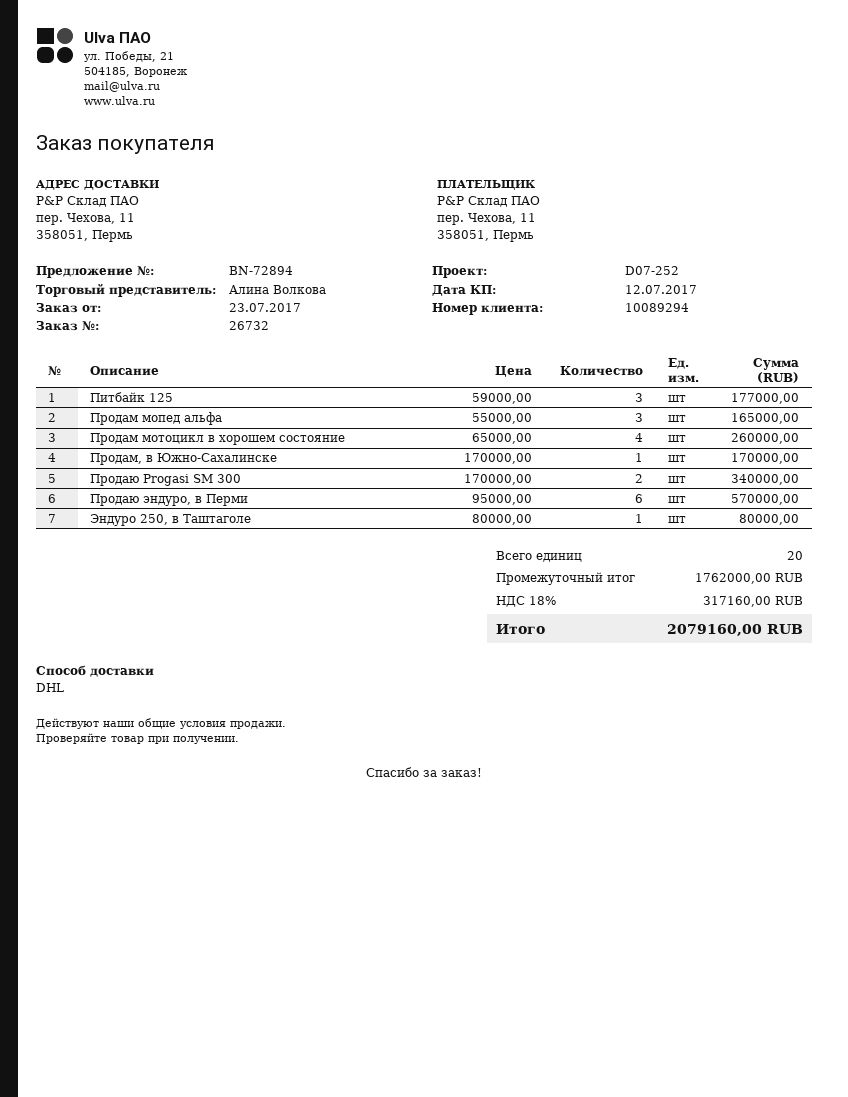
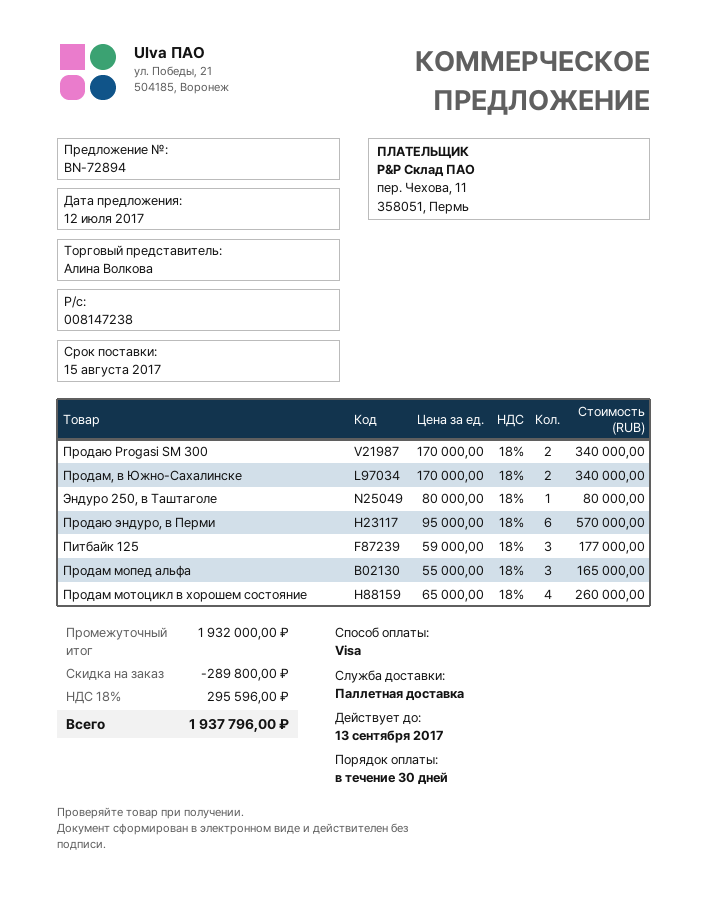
shipping method: DHL -> pallet freight
Продам, в Южно-Сахалинске: 1 x 170000.00 = 170000.00 -> 2 x 170000.00 = 340000.00
subtotal: 1762000.00 -> 1932000.00
discount: none -> 289800.00
tax: 18% = 317160.00 -> 18% = 295596.00
total: 2079160.00 -> 1937796.00

